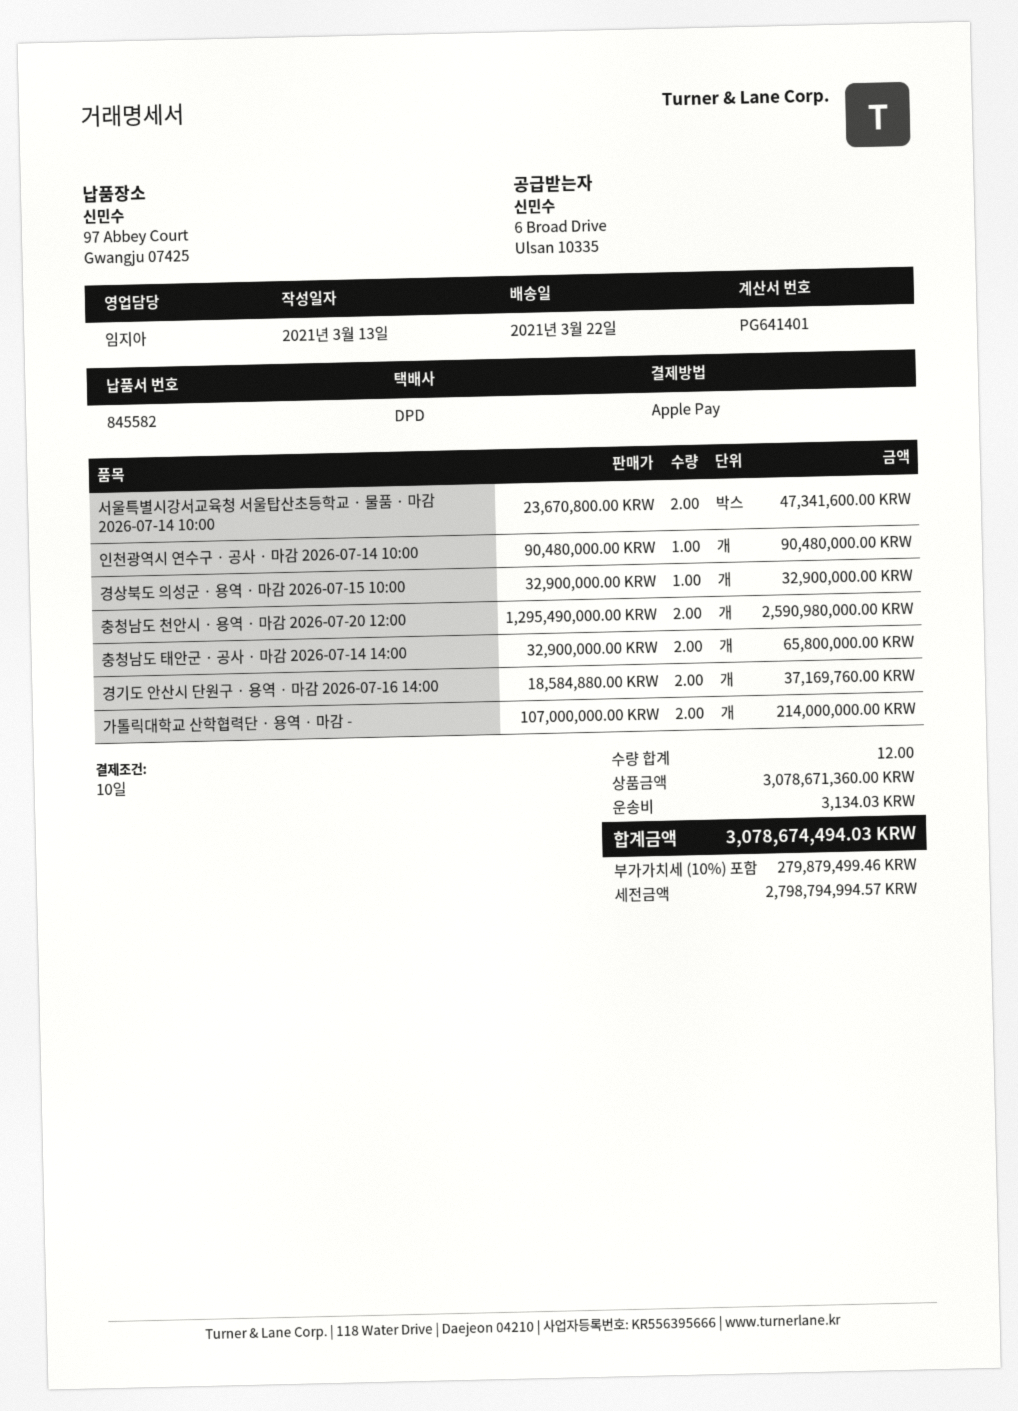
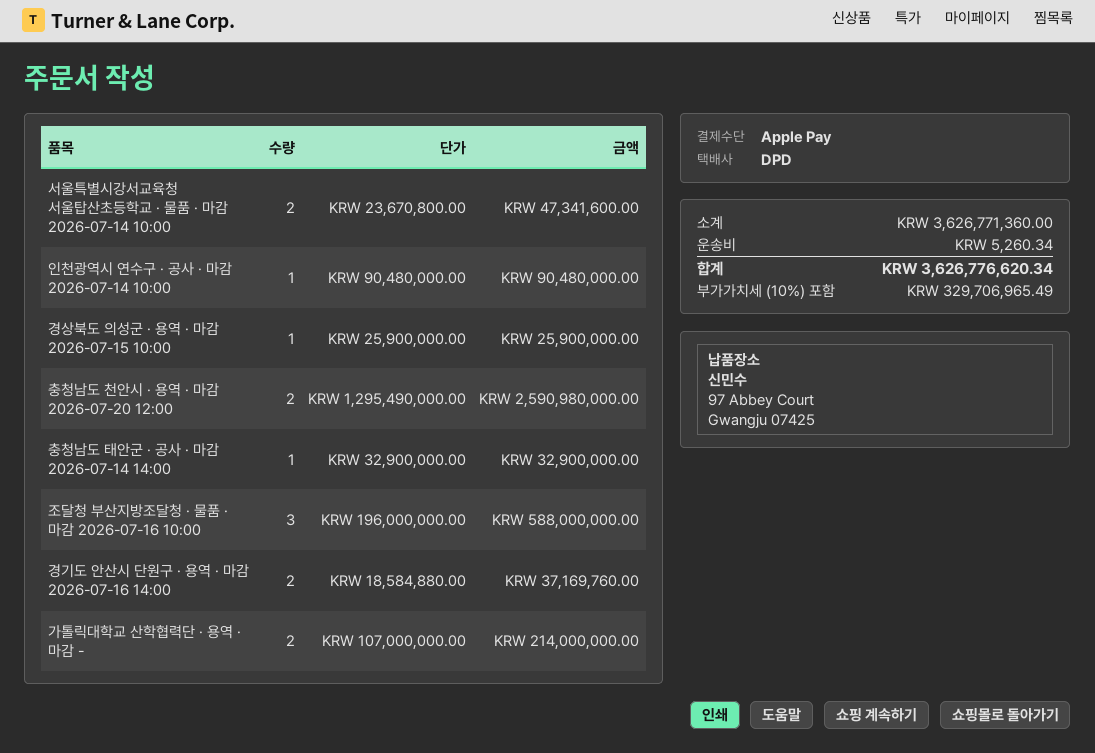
경상북도 의성군 · 용역 · 마감 2026-07-15 10:00: 1 x 32900000.00 = 32900000.00 -> 1 x 25900000.00 = 25900000.00
충청남도 태안군 · 공사 · 마감 2026-07-14 14:00: 2 x 32900000.00 = 65800000.00 -> 1 x 32900000.00 = 32900000.00
조달청 부산지방조달청 · 물품 · 마감 2026-07-16 10:00: none -> 3 x 196000000.00 = 588000000.00
subtotal: 3078671360.00 -> 3626771360.00
shipping: 3134.03 -> 5260.34
tax: 10% = 279879499.46 -> 10% = 329706965.49
total: 3078674494.03 -> 3626776620.34

